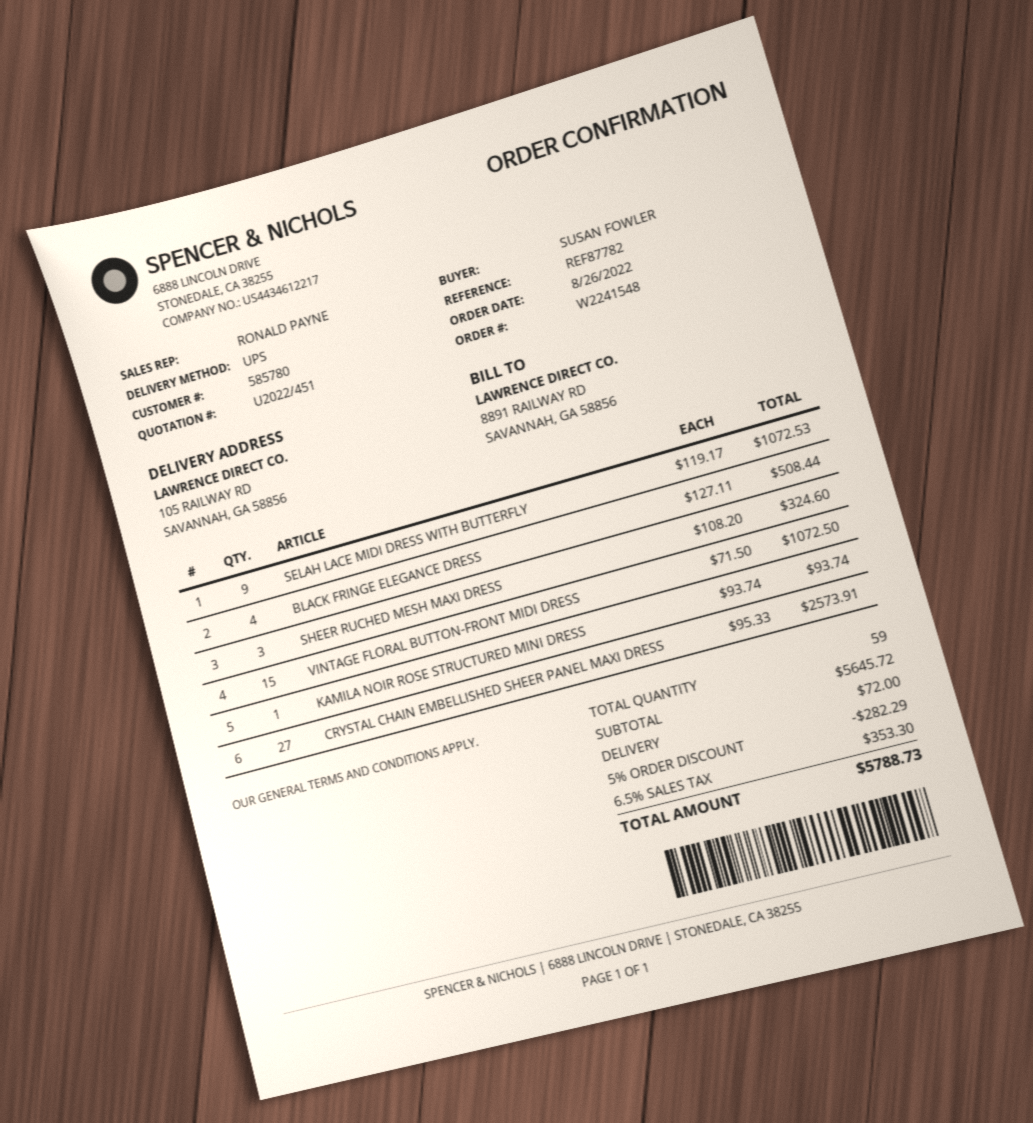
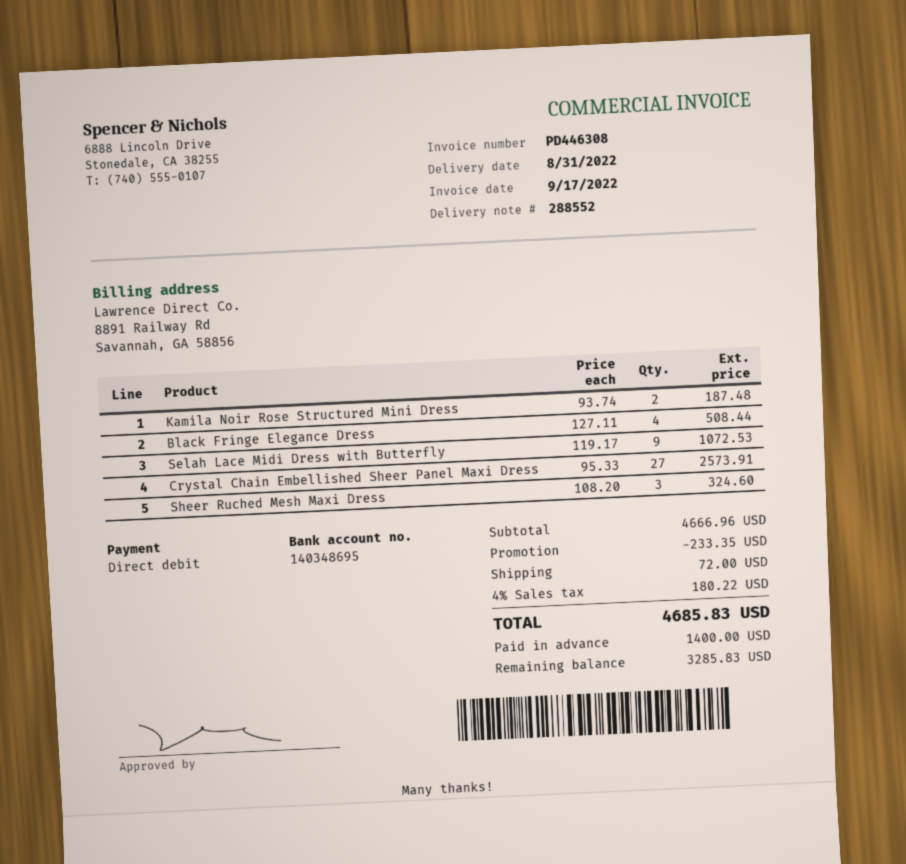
VINTAGE FLORAL BUTTON-FRONT MIDI DRESS: 15 x 71.50 = 1072.50 -> none
KAMILA NOIR ROSE STRUCTURED MINI DRESS: 1 x 93.74 = 93.74 -> 2 x 93.74 = 187.48
subtotal: 5645.72 -> 4666.96
discount: 282.29 -> 233.35
tax: 6.5% = 353.30 -> 4% = 180.22
total: 5788.73 -> 4685.83

